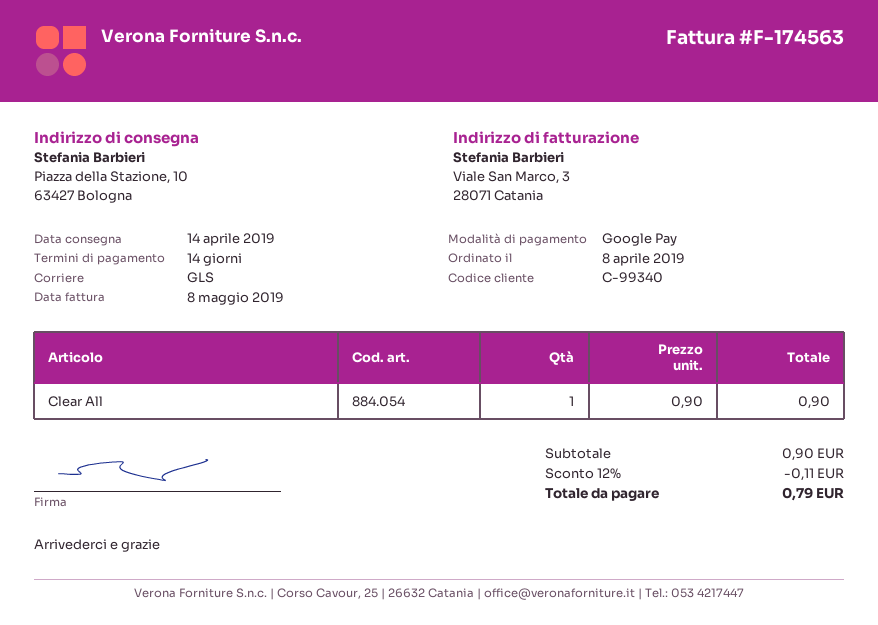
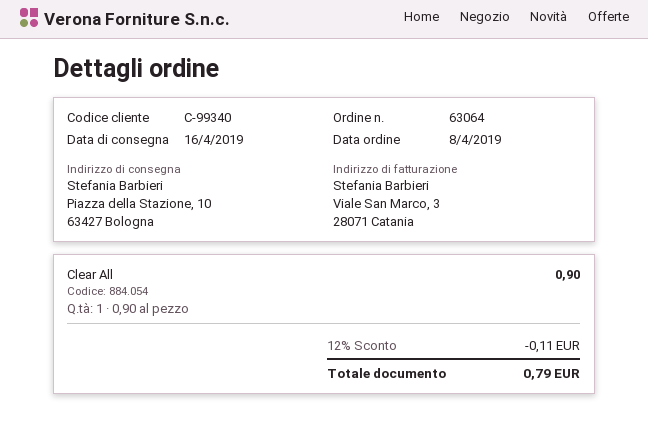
delivery date: 2019-04-14 -> 2019-04-16

